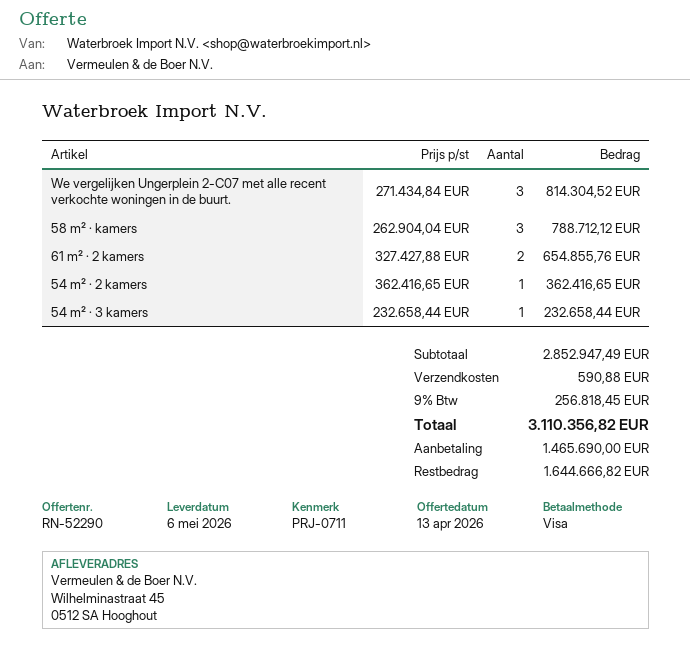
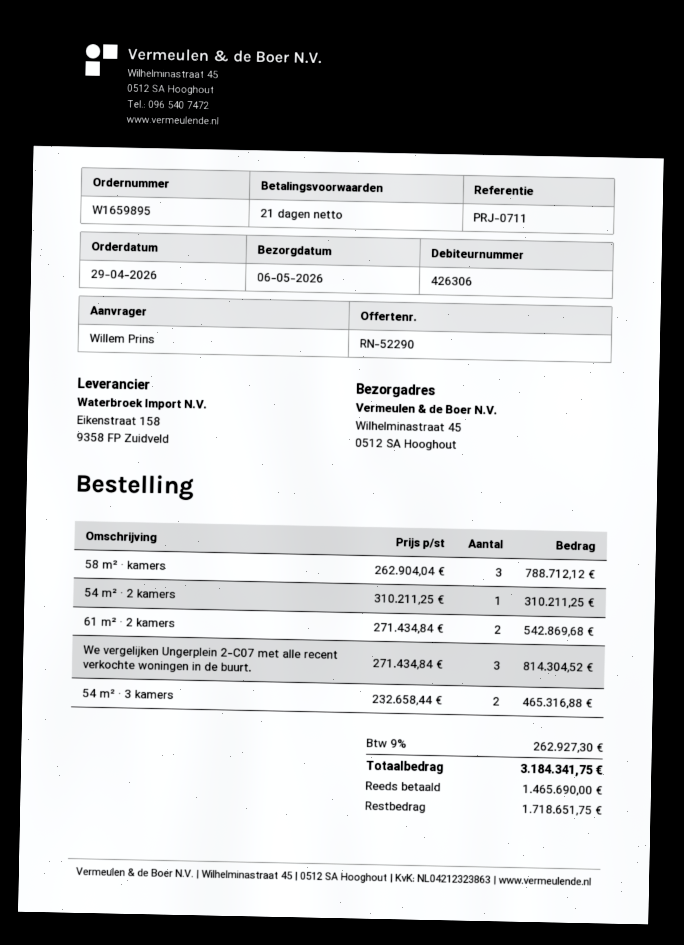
61 m² · 2 kamers: 2 x 327427.88 = 654855.76 -> 2 x 271434.84 = 542869.68
54 m² · 2 kamers: 1 x 362416.65 = 362416.65 -> 1 x 310211.25 = 310211.25
54 m² · 3 kamers: 1 x 232658.44 = 232658.44 -> 2 x 232658.44 = 465316.88
shipping: 590.88 -> none
tax: 9% = 256818.45 -> 9% = 262927.30
total: 3110356.82 -> 3184341.75
balance: 1644666.82 -> 1718651.75

